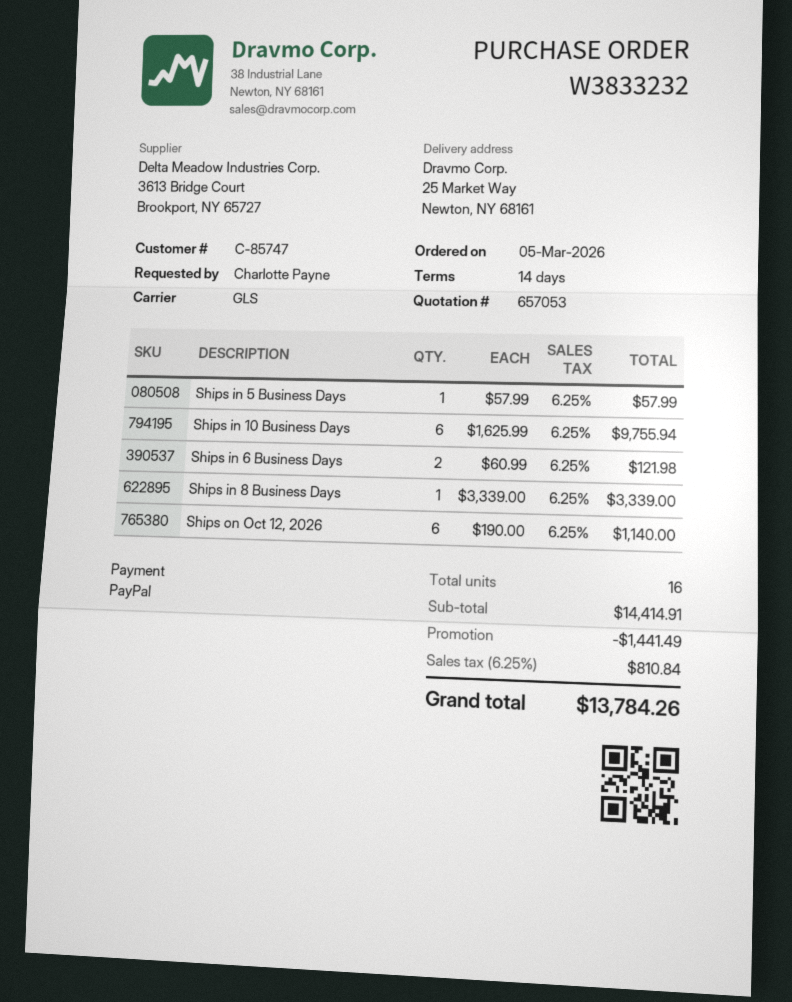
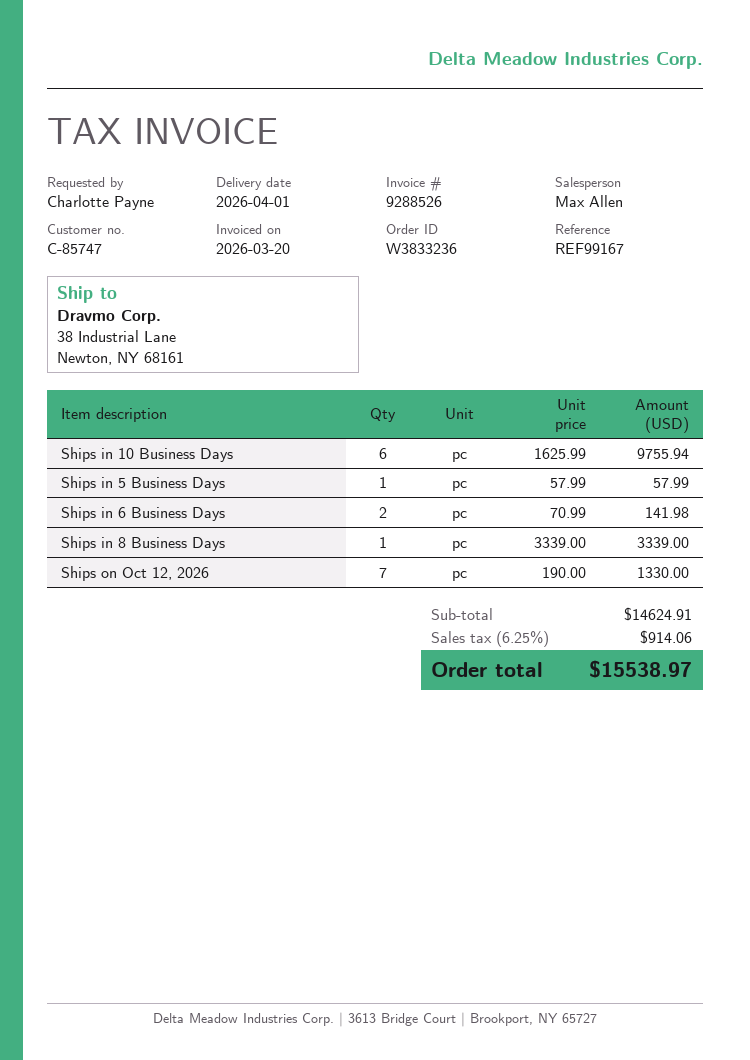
order number: W3833232 -> W3833236
ship to: 25 Market Way, Newton, NY 68161 -> 38 Industrial Lane, Newton, NY 68161
Ships in 6 Business Days: 2 x 60.99 = 121.98 -> 2 x 70.99 = 141.98
Ships on Oct 12, 2026: 6 x 190.00 = 1140.00 -> 7 x 190.00 = 1330.00
subtotal: 14414.91 -> 14624.91
discount: 1441.49 -> none
tax: 6.25% = 810.84 -> 6.25% = 914.06
total: 13784.26 -> 15538.97

